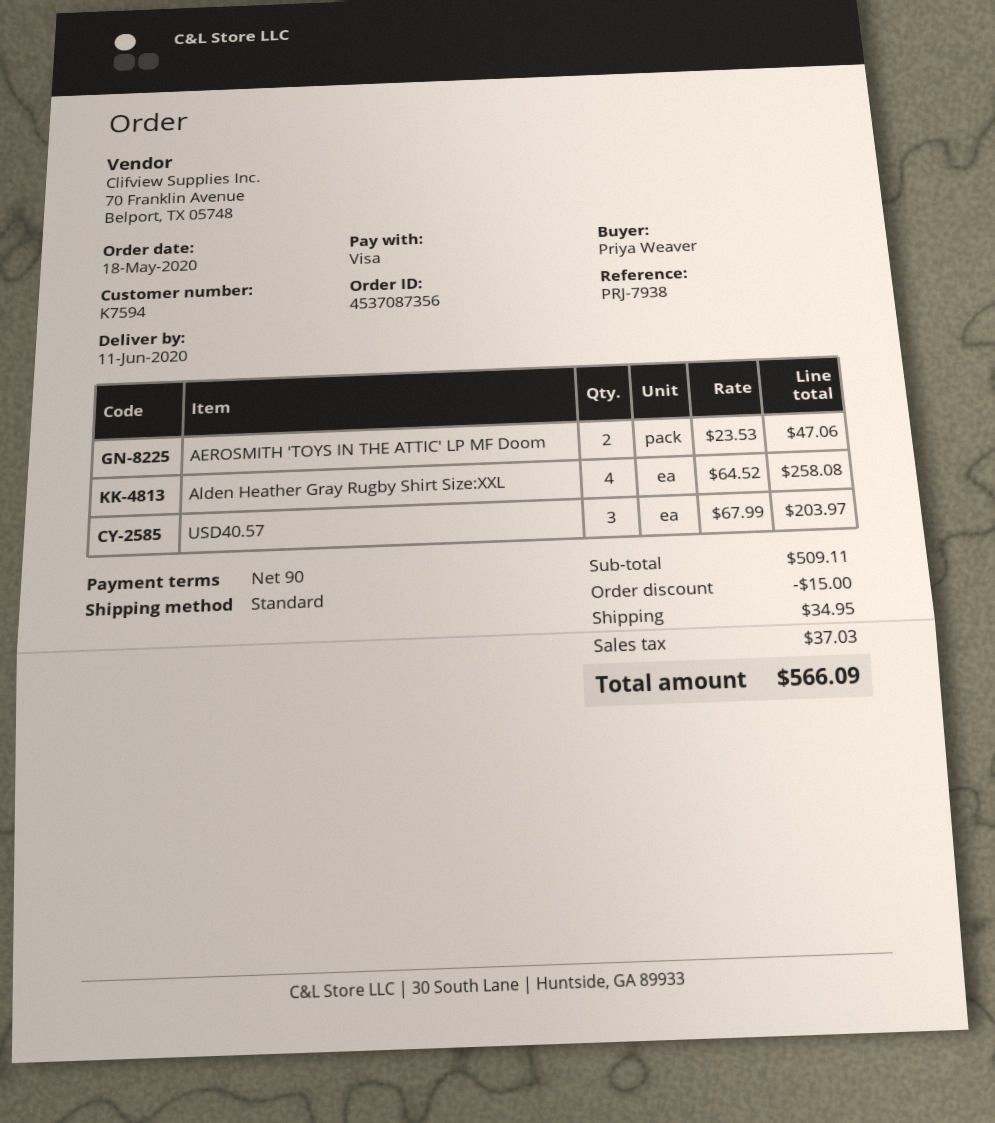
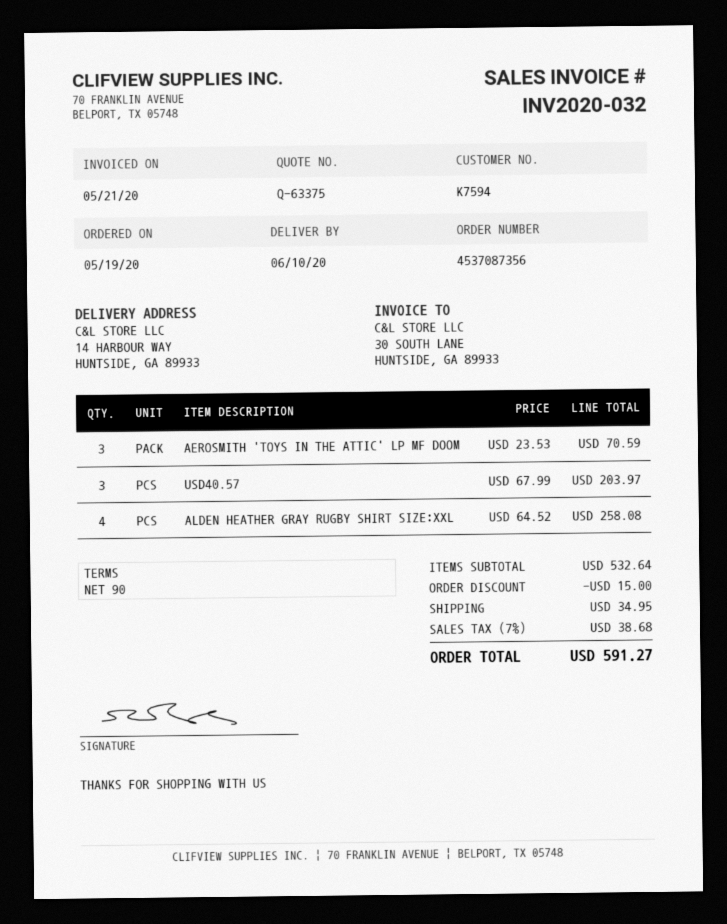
order date: 2020-05-18 -> 2020-05-19
delivery date: 2020-06-11 -> 2020-06-10
AEROSMITH 'TOYS IN THE ATTIC' LP MF Doom: 2 x 23.53 = 47.06 -> 3 x 23.53 = 70.59
subtotal: 509.11 -> 532.64
tax: 37.03 -> 38.68
total: 566.09 -> 591.27

